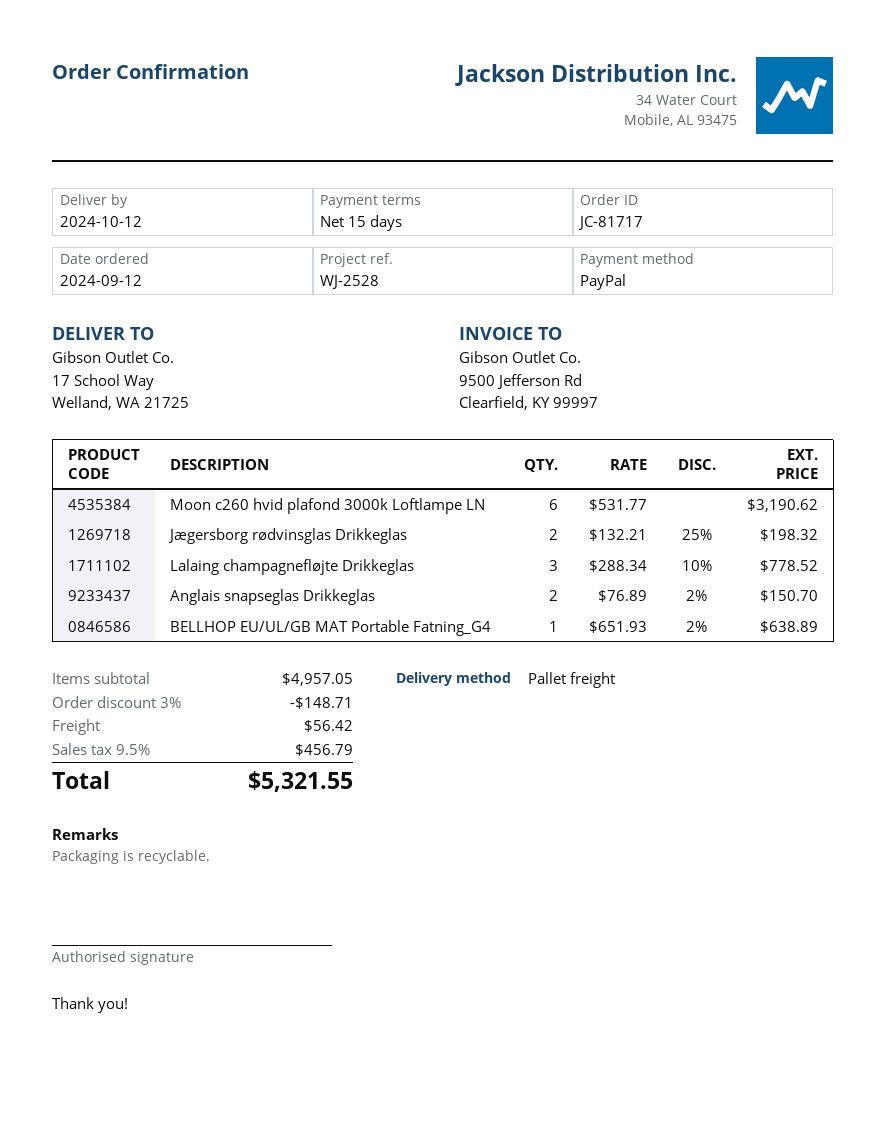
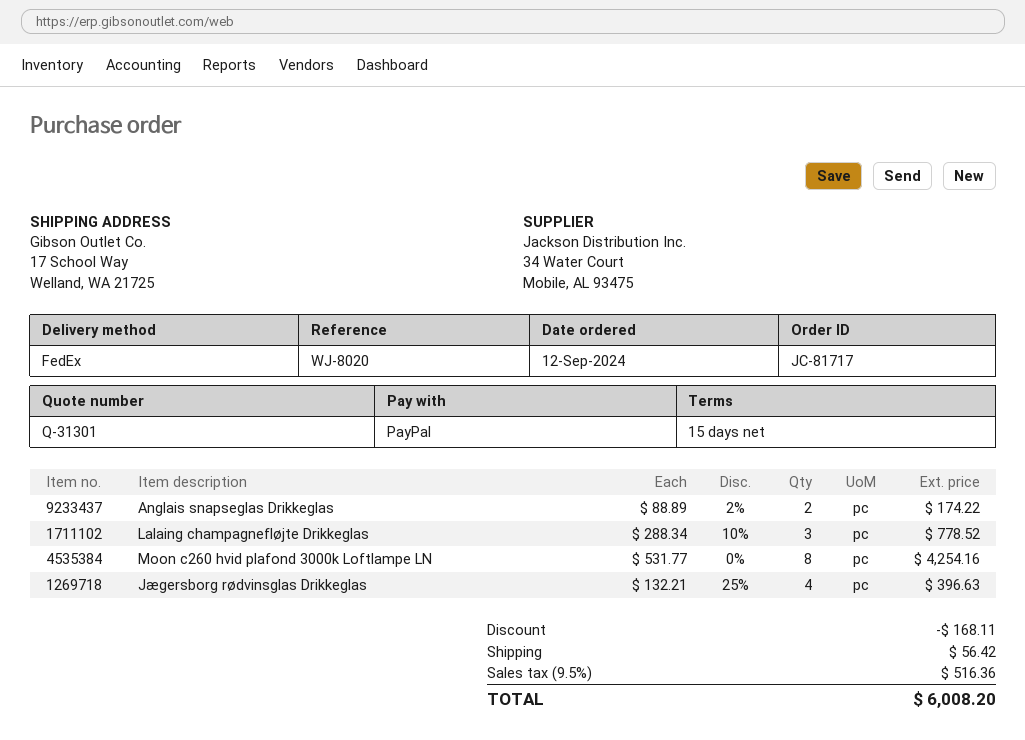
reference: WJ-2528 -> WJ-8020
shipping method: pallet freight -> FedEx
Moon c260 hvid plafond 3000k Loftlampe LN: 6 x 531.77 = 3190.62 -> 8 x 531.77 = 4254.16
Jægersborg rødvinsglas Drikkeglas: 2 x 132.21 - 25% = 198.32 -> 4 x 132.21 - 25% = 396.63
Anglais snapseglas Drikkeglas: 2 x 76.89 - 2% = 150.70 -> 2 x 88.89 - 2% = 174.22
BELLHOP EU/UL/GB MAT Portable Fatning_G4: 1 x 651.93 - 2% = 638.89 -> none
discount: 148.71 -> 168.11
tax: 9.5% = 456.79 -> 9.5% = 516.36
total: 5321.55 -> 6008.20

